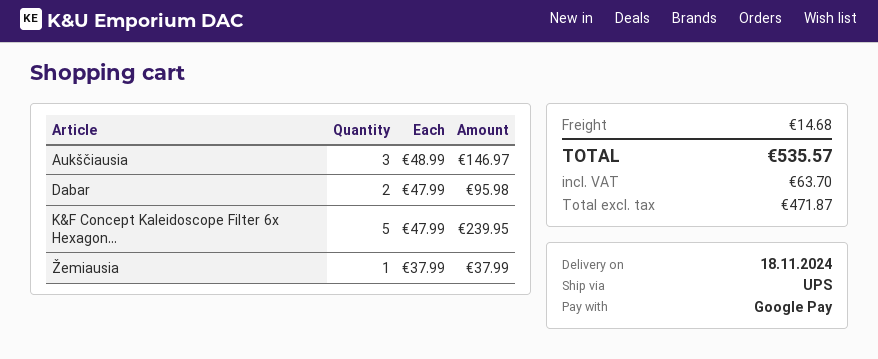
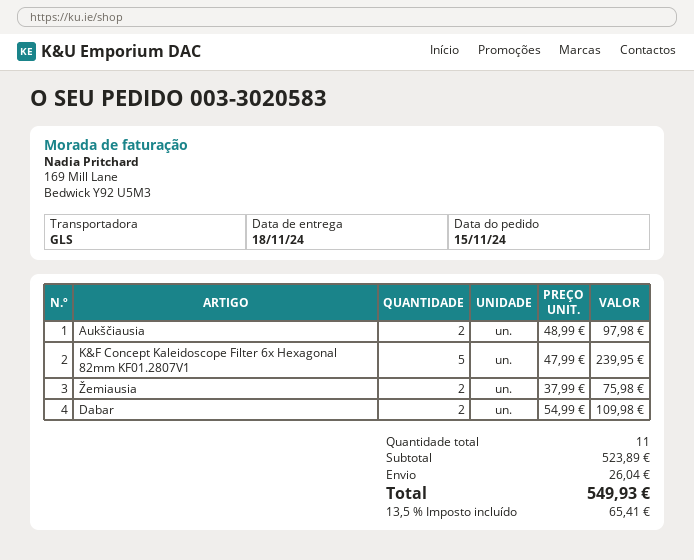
shipping method: UPS -> GLS
Aukščiausia: 3 x 48.99 = 146.97 -> 2 x 48.99 = 97.98
Dabar: 2 x 47.99 = 95.98 -> 2 x 54.99 = 109.98
Žemiausia: 1 x 37.99 = 37.99 -> 2 x 37.99 = 75.98
shipping: 14.68 -> 26.04
tax: 63.70 -> 65.41
total: 535.57 -> 549.93

